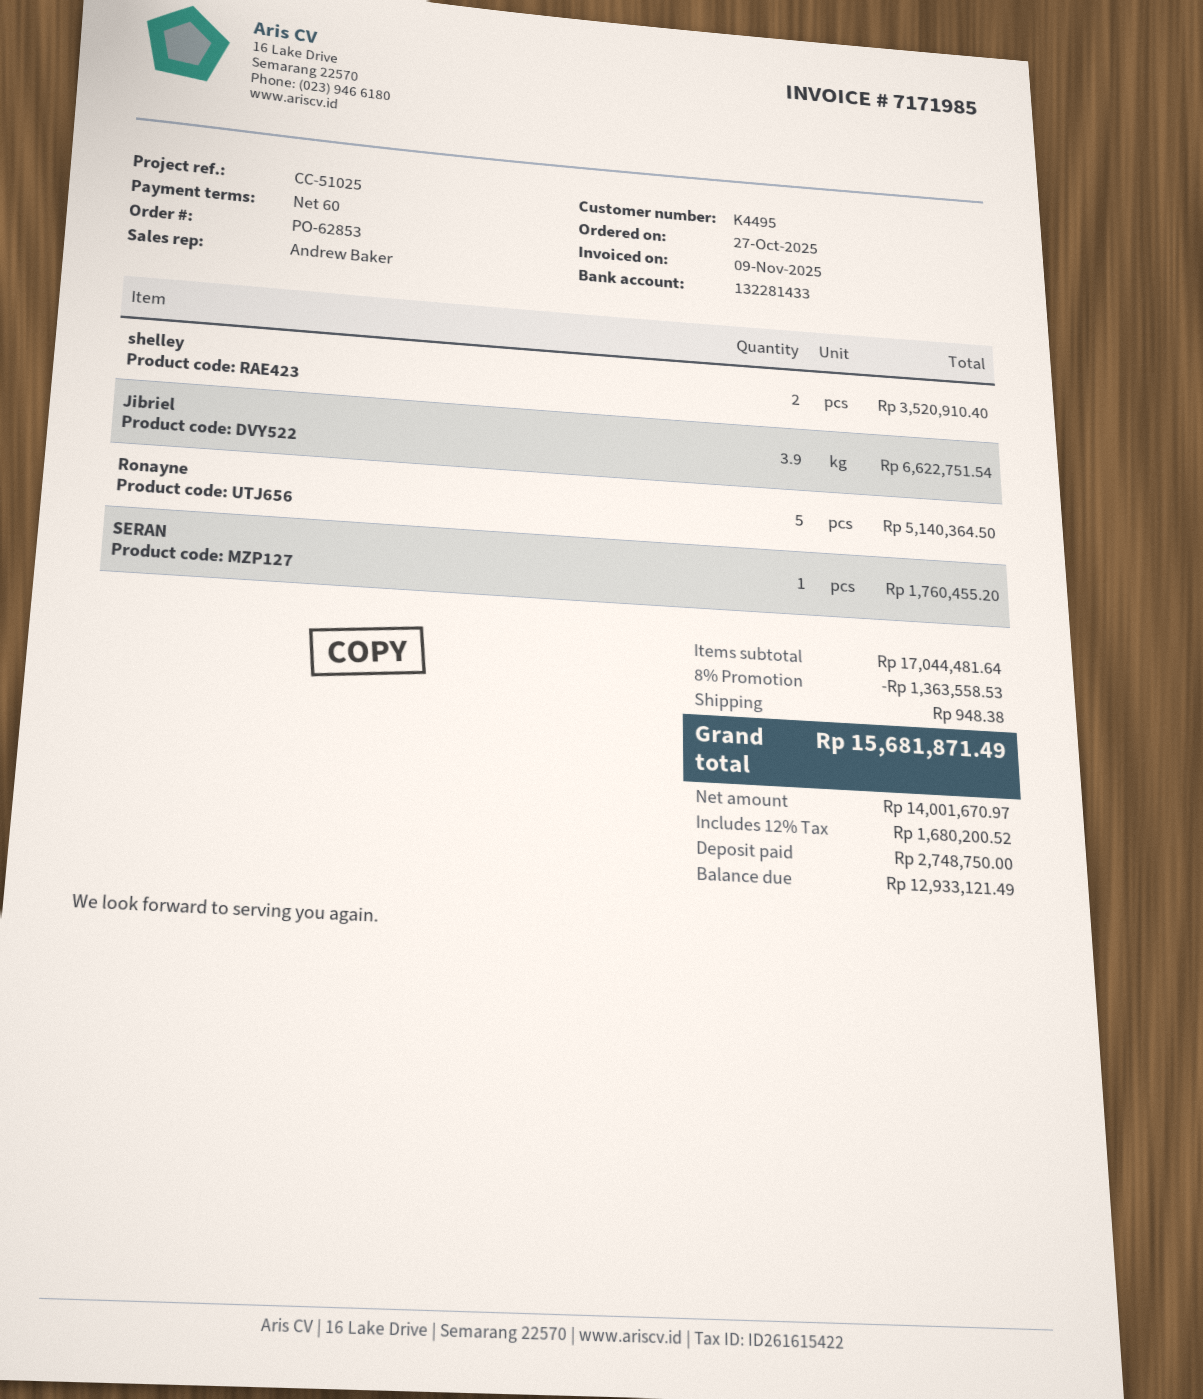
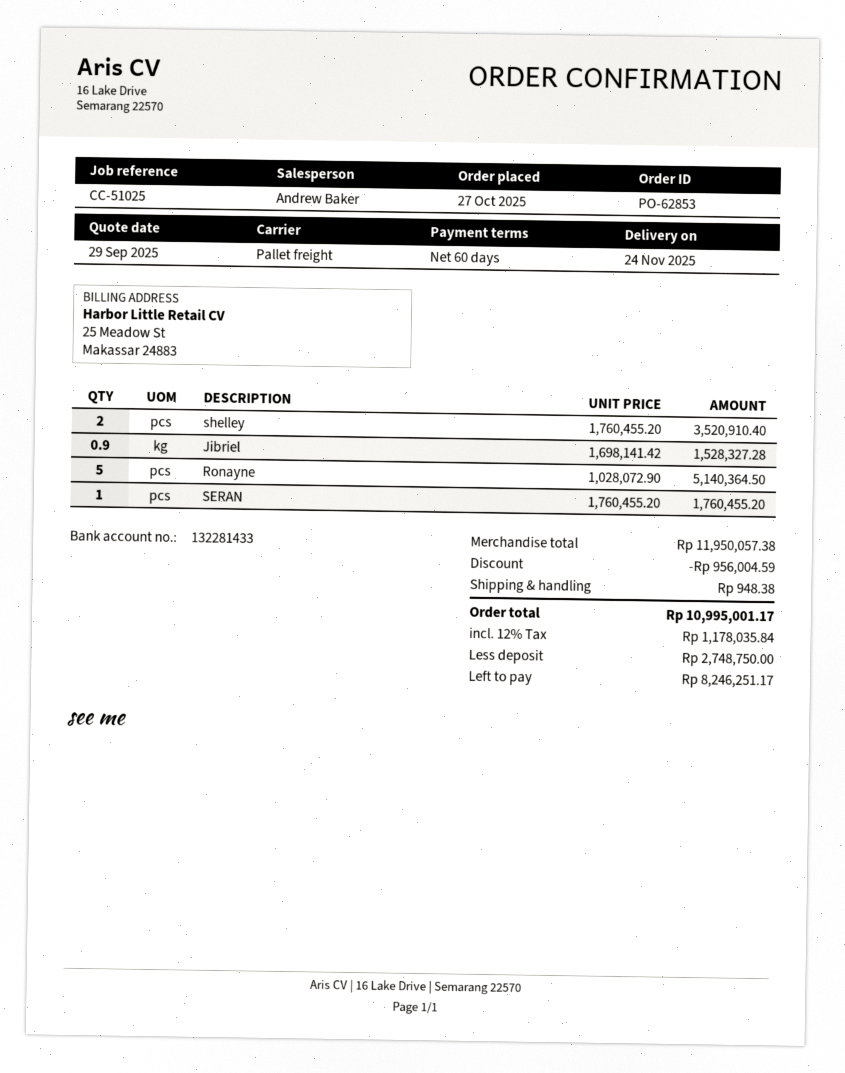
Jibriel: 3.9 for 6622751.54 -> 0.9 for 1528327.28
subtotal: 17044481.64 -> 11950057.38
discount: 1363558.53 -> 956004.59
tax: 12% = 1680200.52 -> 12% = 1178035.84
total: 15681871.49 -> 10995001.17
balance: 12933121.49 -> 8246251.17

